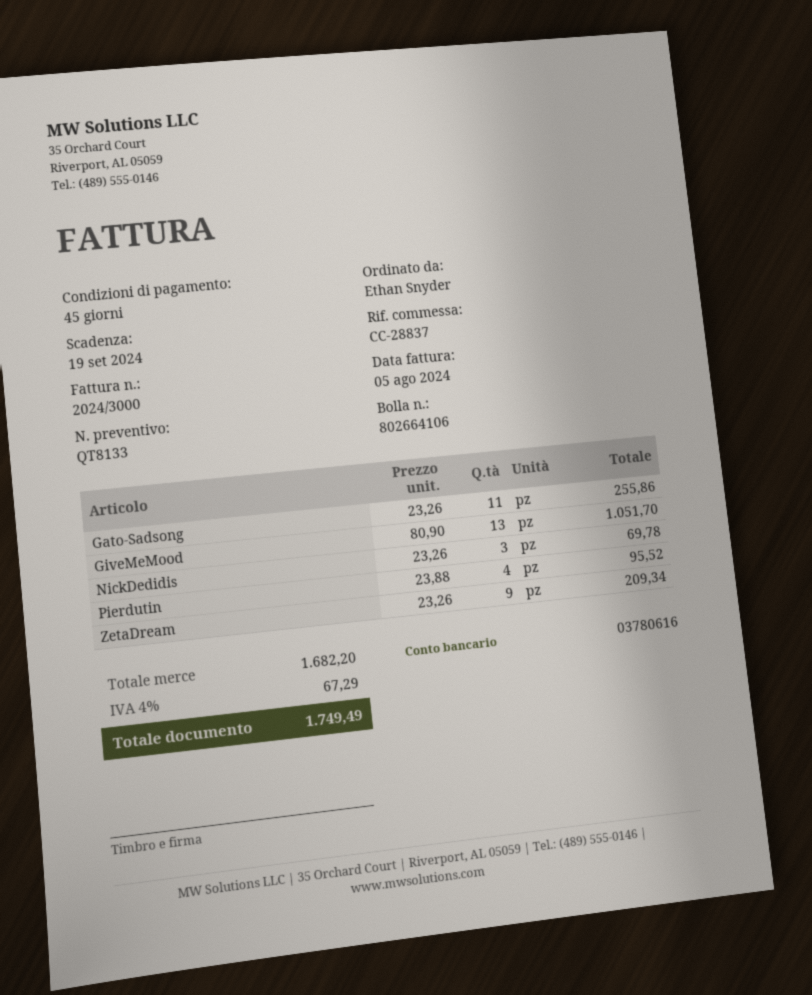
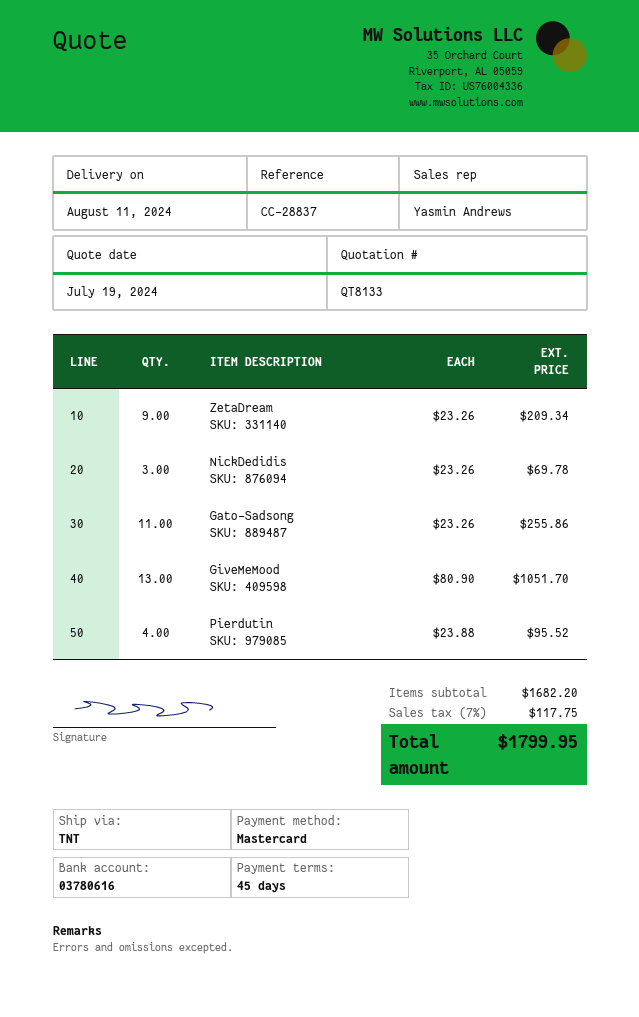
tax: 4% = 67.29 -> 7% = 117.75
total: 1749.49 -> 1799.95

